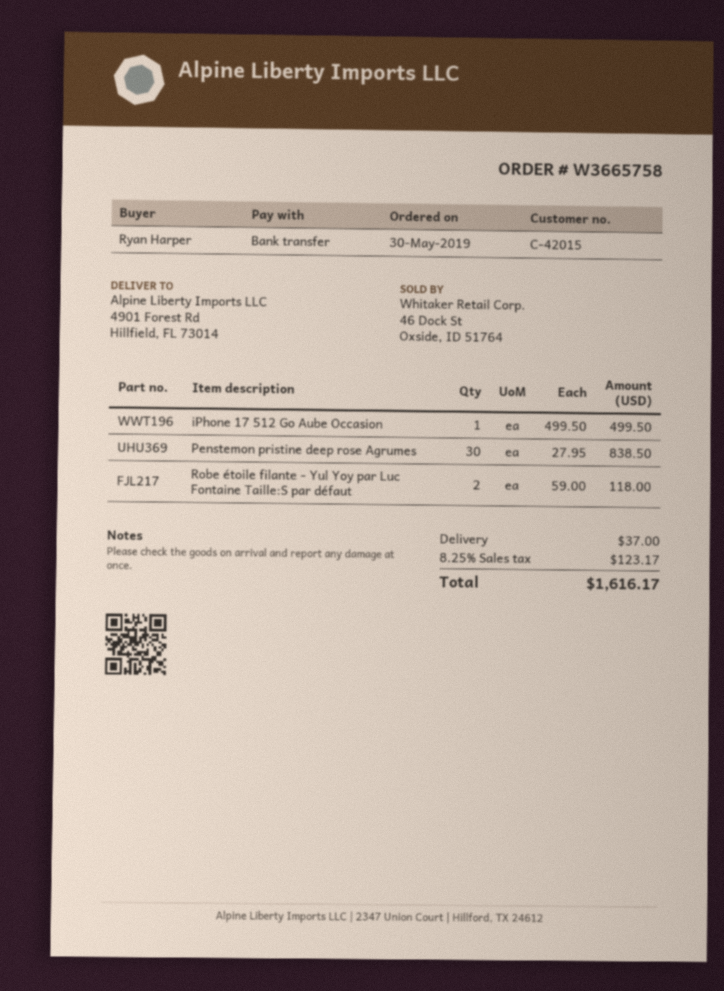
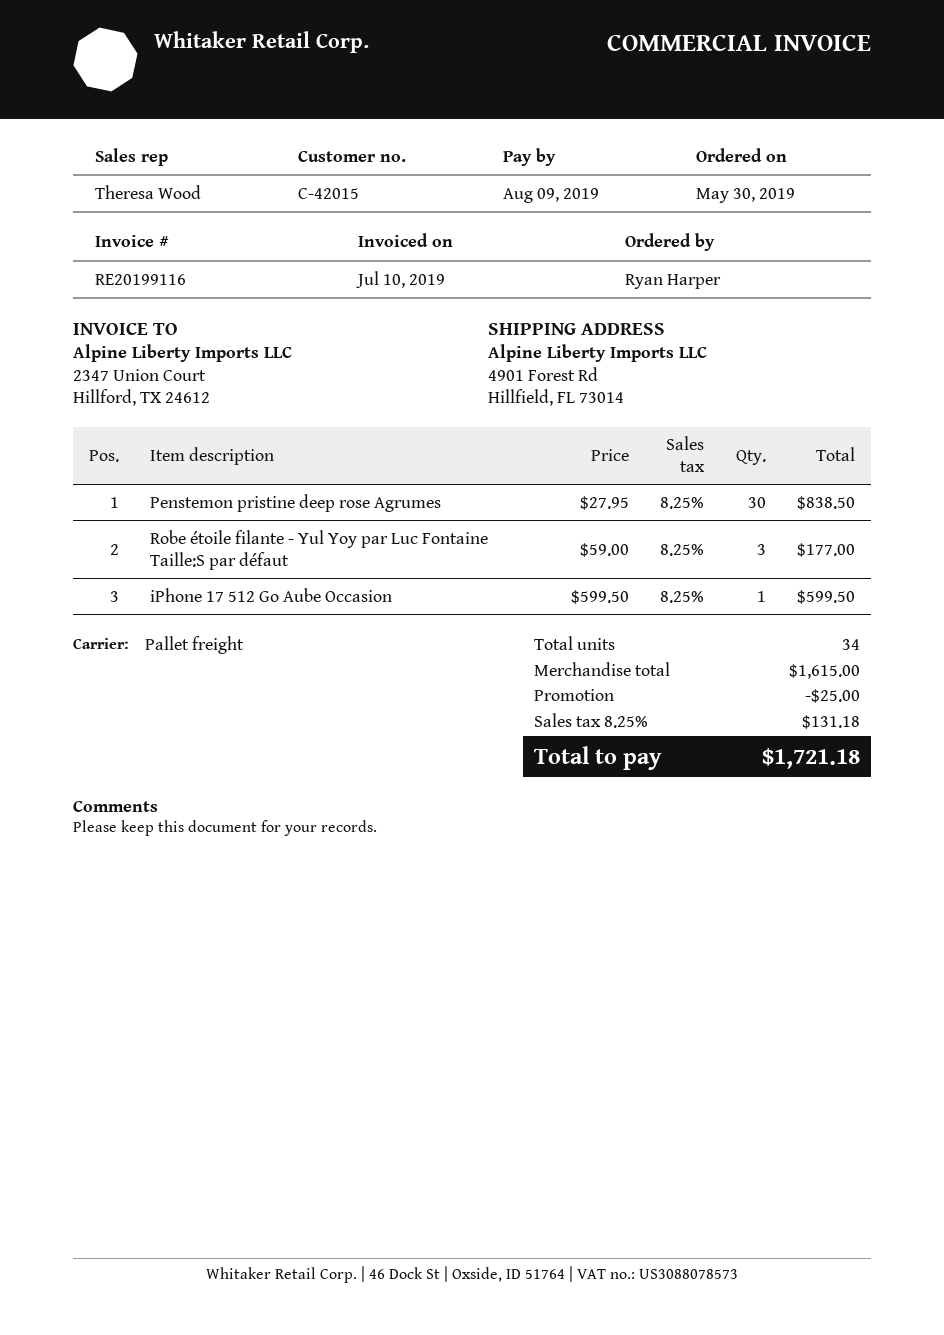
iPhone 17 512 Go Aube Occasion: 1 x 499.50 = 499.50 -> 1 x 599.50 = 599.50
Robe étoile filante - Yul Yoy par Luc Fontaine Taille:S par défaut: 2 x 59.00 = 118.00 -> 3 x 59.00 = 177.00
discount: none -> 25.00
shipping: 37.00 -> none
tax: 8.25% = 123.17 -> 8.25% = 131.18
total: 1616.17 -> 1721.18

